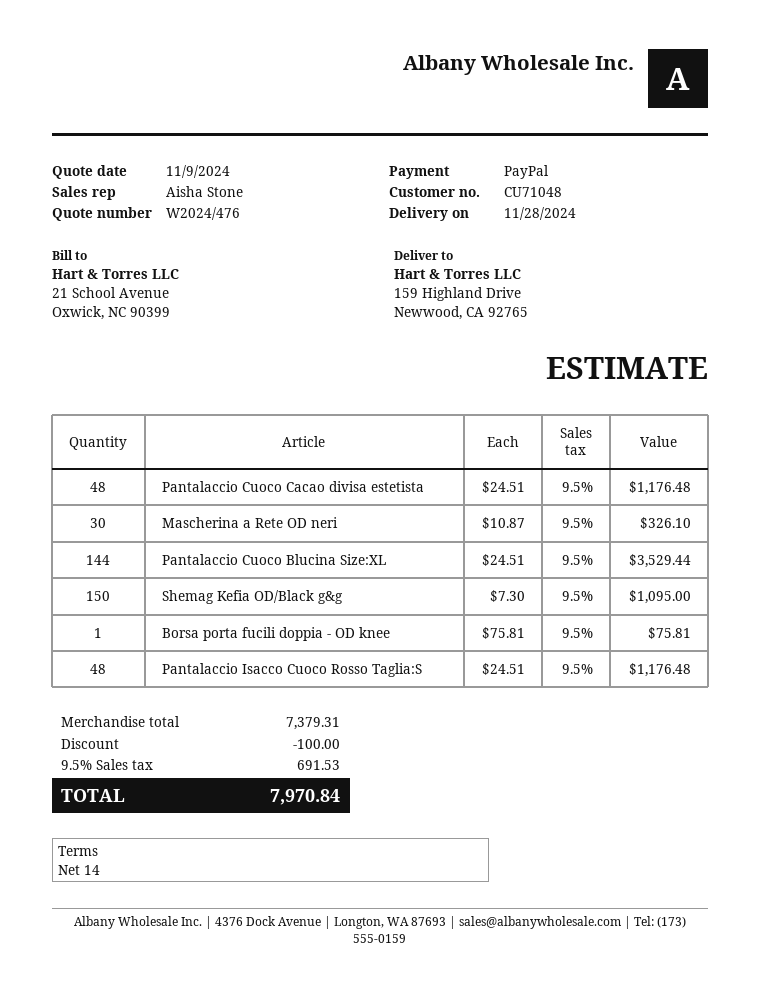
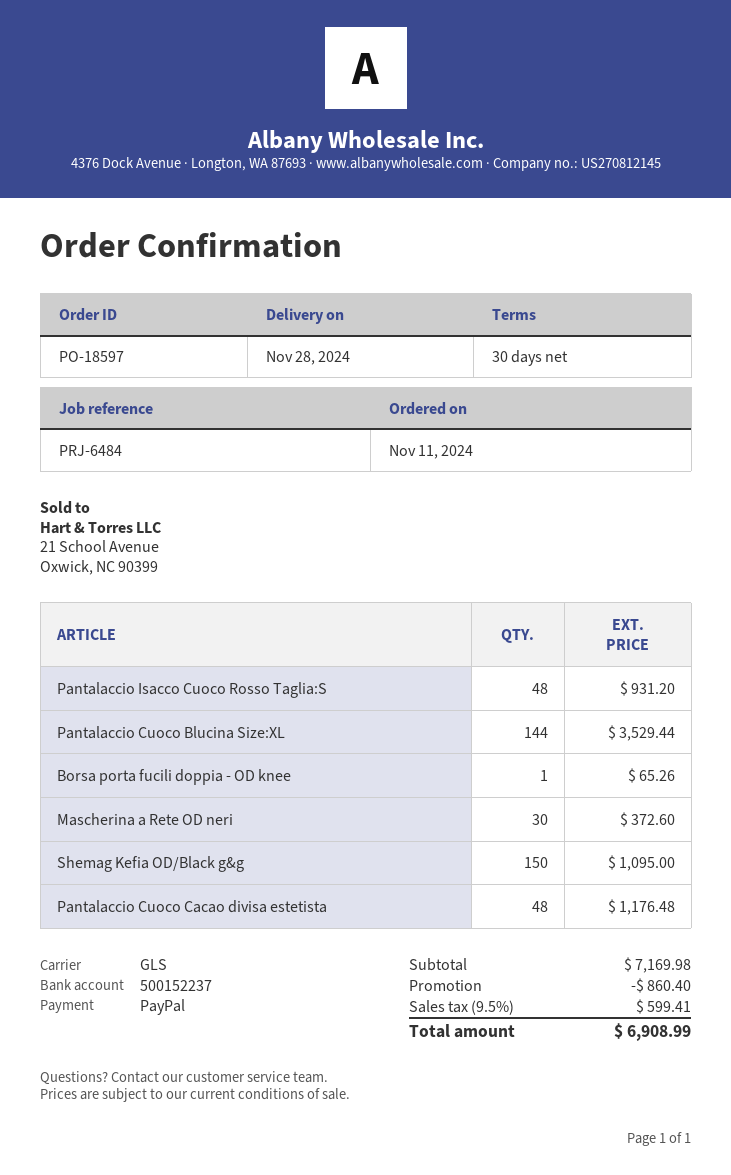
payment terms: 14 days -> 30 days
Mascherina a Rete OD neri: 30 for 326.10 -> 30 for 372.60
Borsa porta fucili doppia - OD knee: 1 for 75.81 -> 1 for 65.26
Pantalaccio Isacco Cuoco Rosso Taglia:S: 48 for 1176.48 -> 48 for 931.20
subtotal: 7379.31 -> 7169.98
discount: 100.00 -> 860.40
tax: 9.5% = 691.53 -> 9.5% = 599.41
total: 7970.84 -> 6908.99

